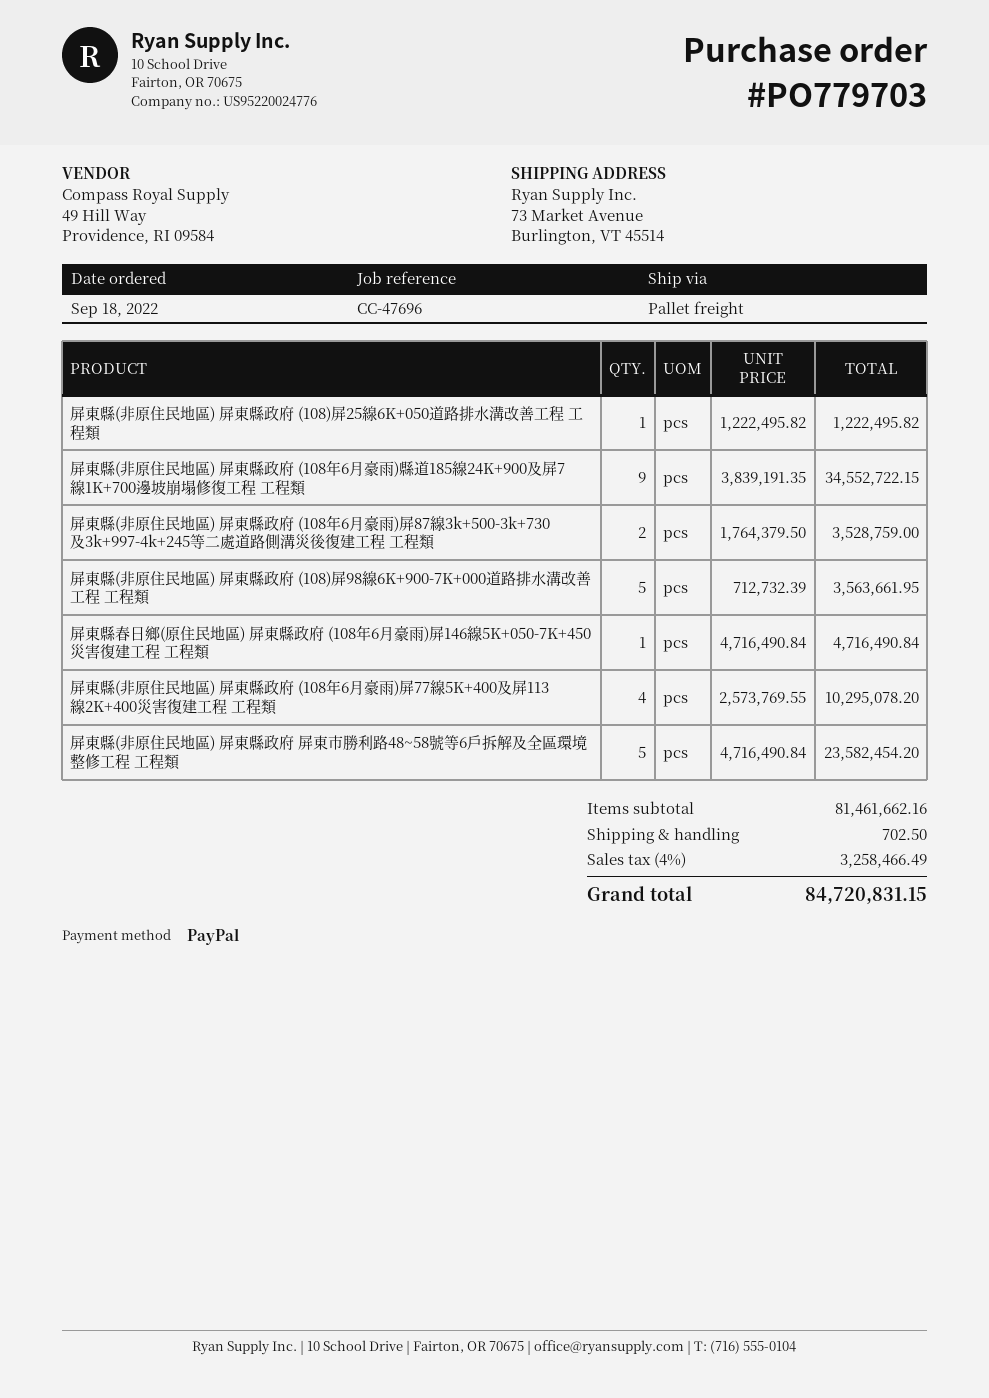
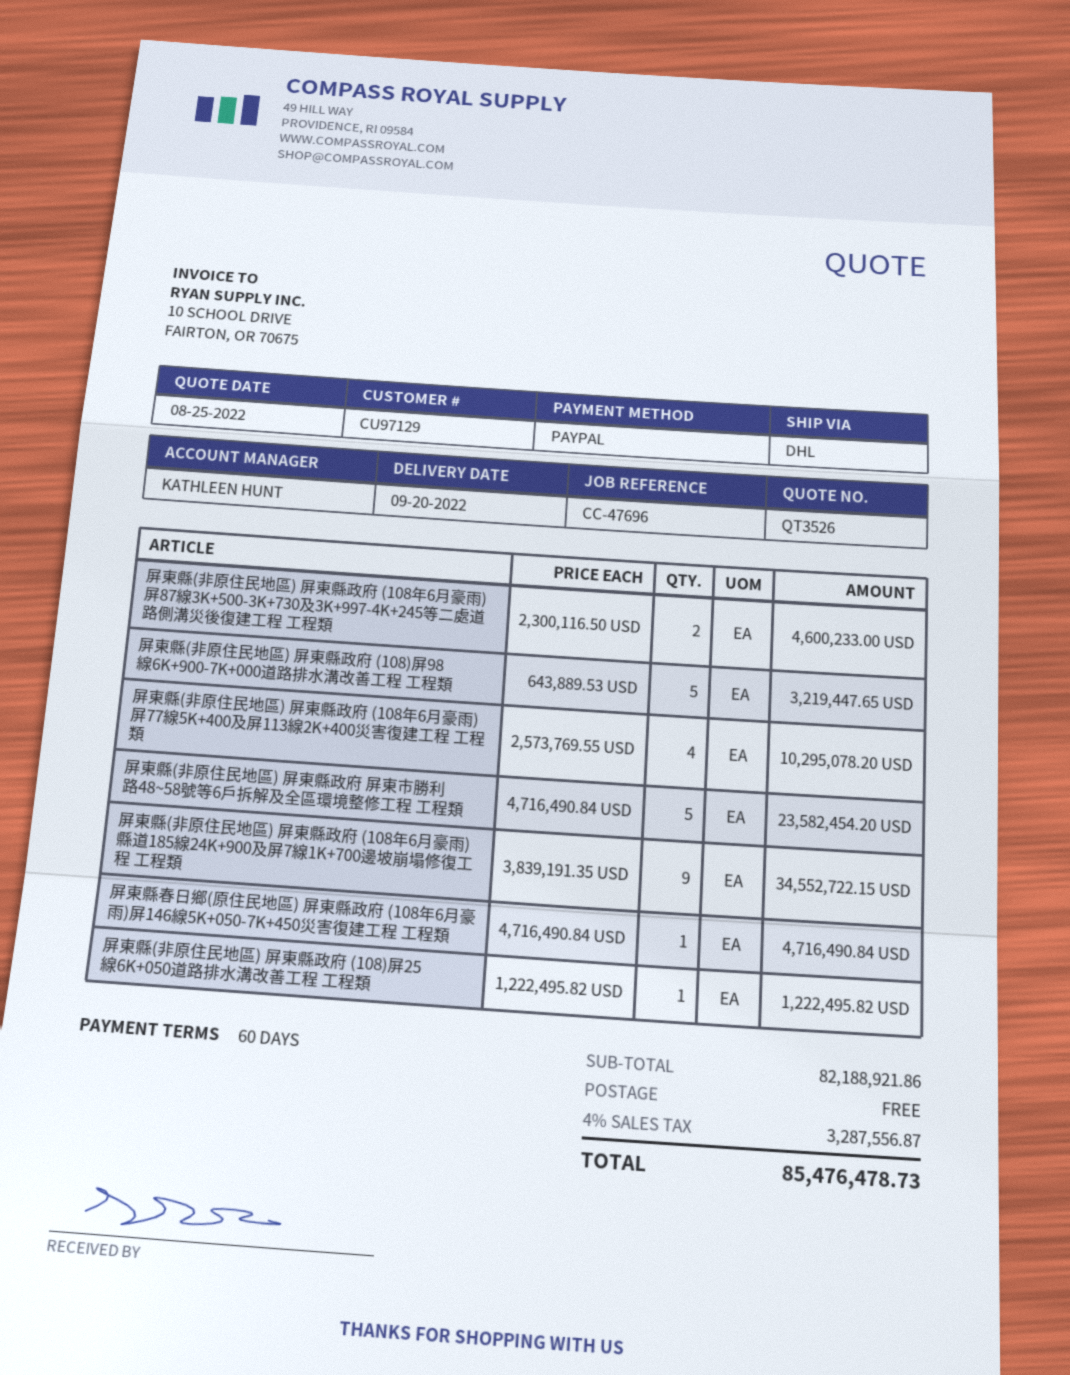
shipping method: pallet freight -> DHL
屏東縣(非原住民地區) 屏東縣政府 (108年6月豪雨)屏87線3k+500-3k+730及3k+997-4k+245等二處道路側溝災後復建工程 工程類: 2 x 1764379.50 = 3528759.00 -> 2 x 2300116.50 = 4600233.00
屏東縣(非原住民地區) 屏東縣政府 (108)屏98線6K+900-7K+000道路排水溝改善工程 工程類: 5 x 712732.39 = 3563661.95 -> 5 x 643889.53 = 3219447.65
subtotal: 81461662.16 -> 82188921.86
shipping: 702.50 -> 0.00
tax: 4% = 3258466.49 -> 4% = 3287556.87
total: 84720831.15 -> 85476478.73

